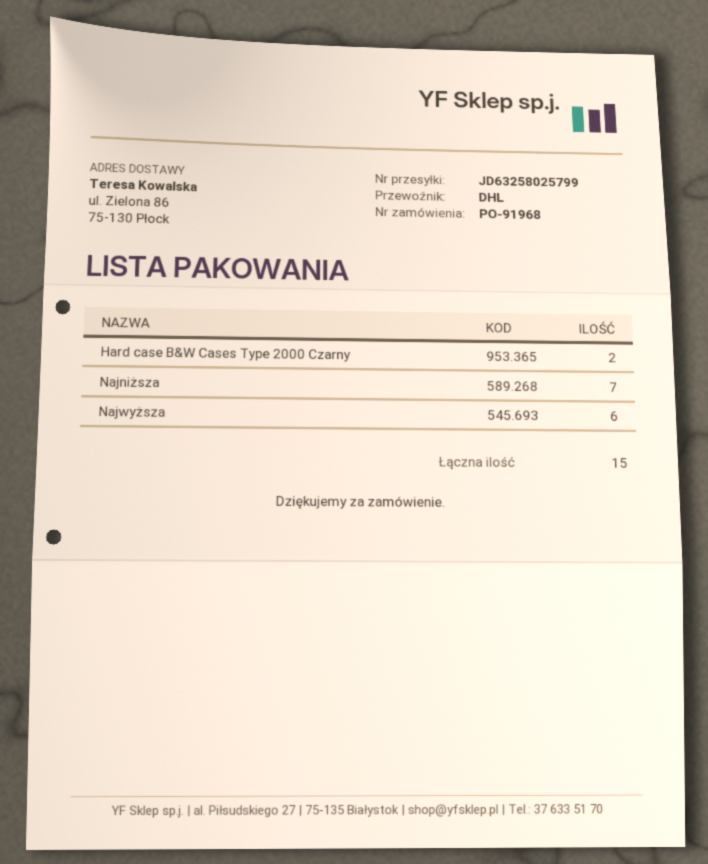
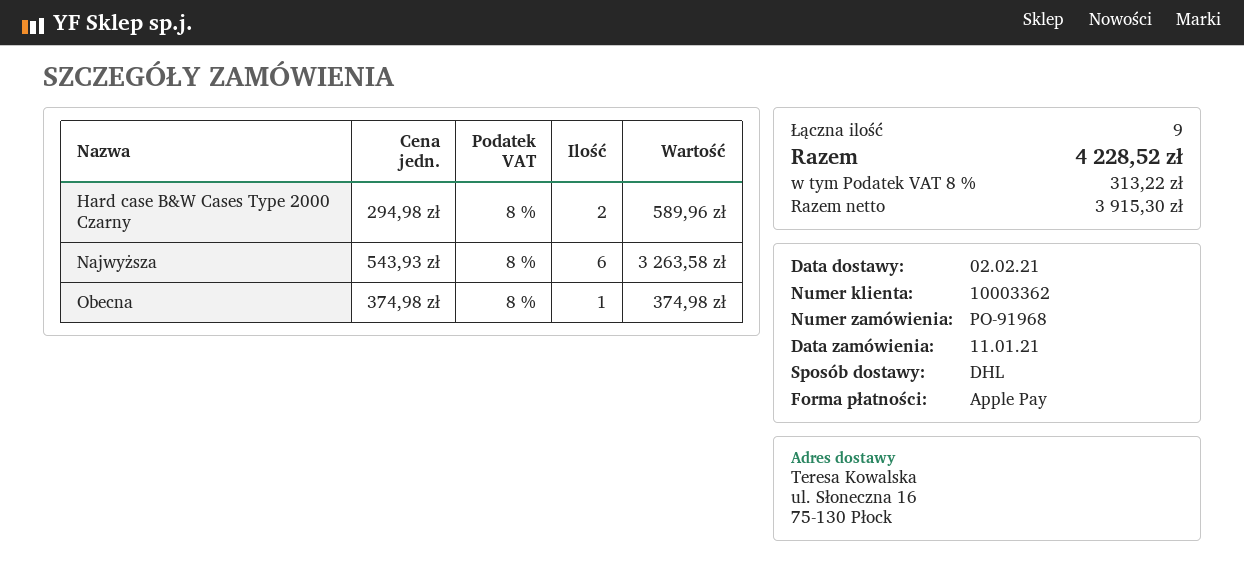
ship to: ul. Zielona 86, 75-130 Płock -> ul. Słoneczna 16, 75-130 Płock
Najniższa: 7 -> none
Obecna: none -> 1
total quantity: 15 -> 9

